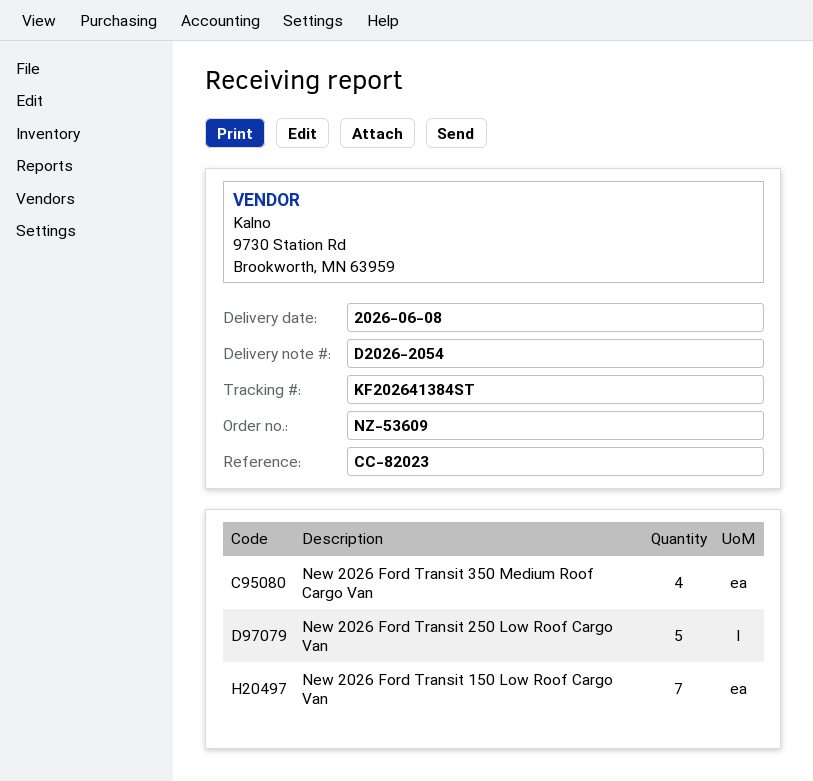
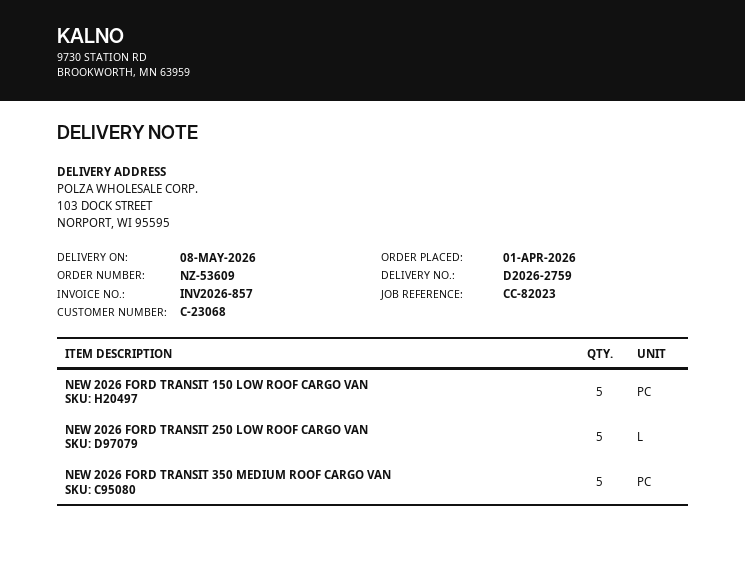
delivery note number: D2026-2054 -> D2026-2759
delivery date: 2026-06-08 -> 2026-05-08
New 2026 Ford Transit 350 Medium Roof Cargo Van: 4 -> 5
New 2026 Ford Transit 150 Low Roof Cargo Van: 7 -> 5

